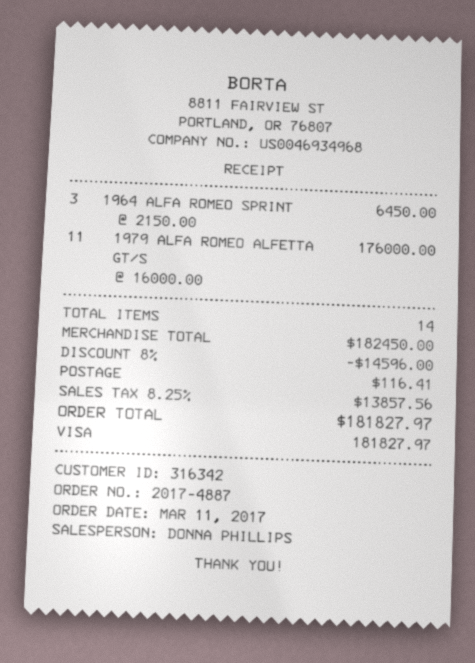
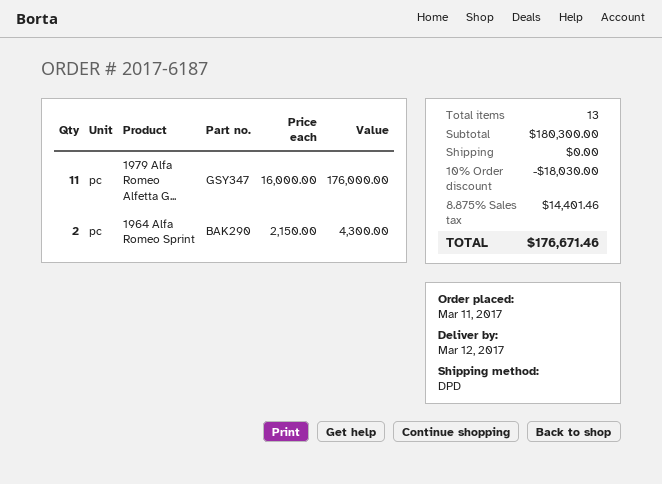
order number: 2017-4887 -> 2017-6187
1964 ALFA ROMEO SPRINT: 3 x 2150.00 = 6450.00 -> 2 x 2150.00 = 4300.00
total quantity: 14 -> 13
subtotal: 182450.00 -> 180300.00
discount: 8% = 14596.00 -> 10% = 18030.00
shipping: 116.41 -> 0.00
tax: 8.25% = 13857.56 -> 8.875% = 14401.46
total: 181827.97 -> 176671.46

